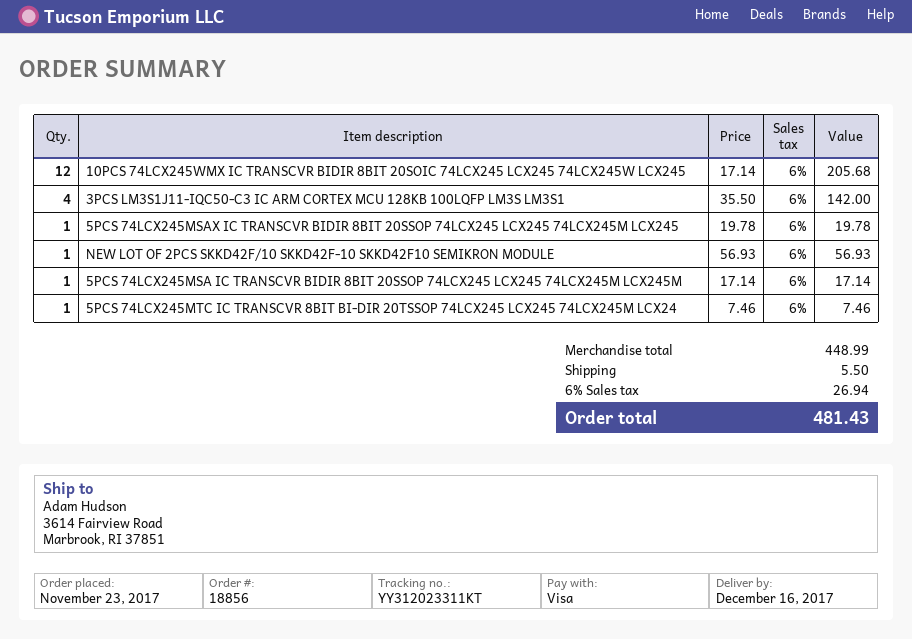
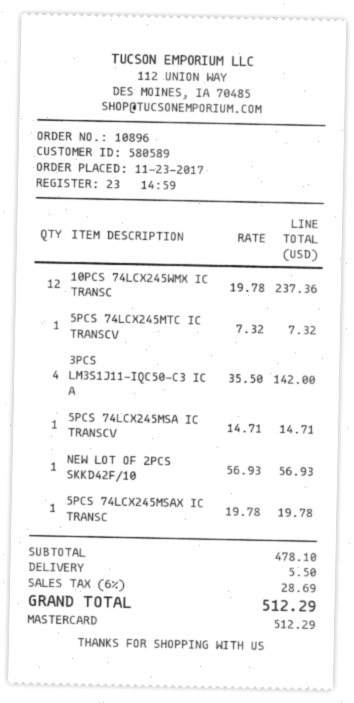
order number: 18856 -> 10896
payment method: Visa -> Mastercard
10PCS 74LCX245WMX IC TRANSCVR BIDIR 8BIT 20SOIC 74LCX245 LCX245 74LCX245W LCX245: 12 x 17.14 = 205.68 -> 12 x 19.78 = 237.36
5PCS 74LCX245MSA IC TRANSCVR BIDIR 8BIT 20SSOP 74LCX245 LCX245 74LCX245M LCX245M: 1 x 17.14 = 17.14 -> 1 x 14.71 = 14.71
5PCS 74LCX245MTC IC TRANSCVR 8BIT BI-DIR 20TSSOP 74LCX245 LCX245 74LCX245M LCX24: 1 x 7.46 = 7.46 -> 1 x 7.32 = 7.32
subtotal: 448.99 -> 478.10
tax: 6% = 26.94 -> 6% = 28.69
total: 481.43 -> 512.29

